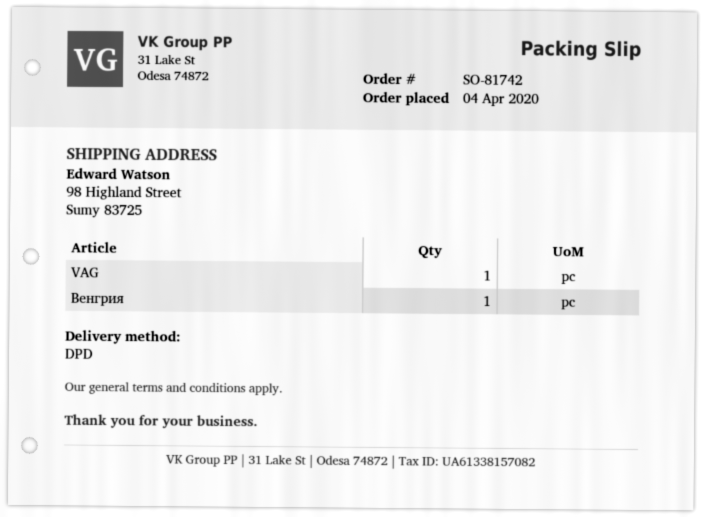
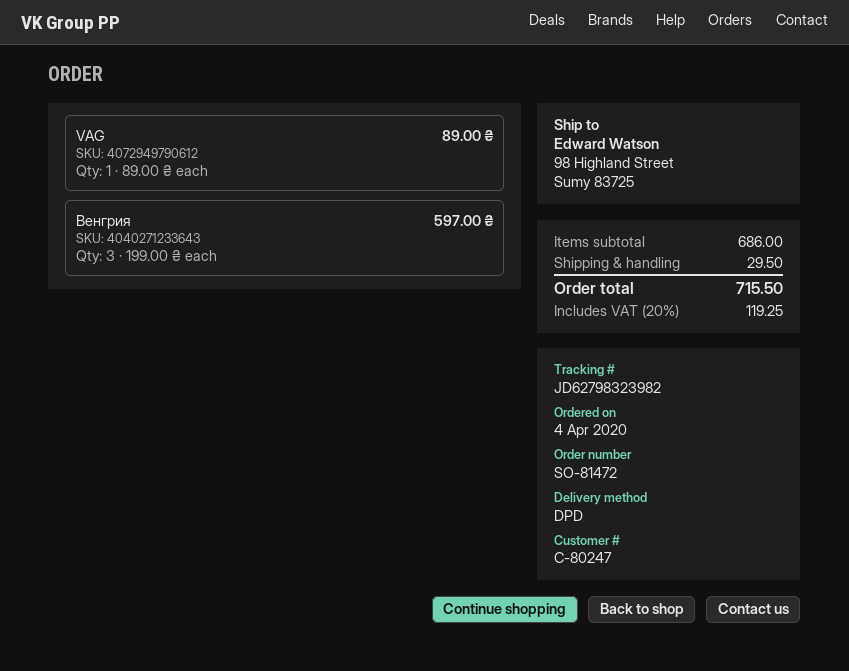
order number: SO-81742 -> SO-81472
Венгрия: 1 -> 3

